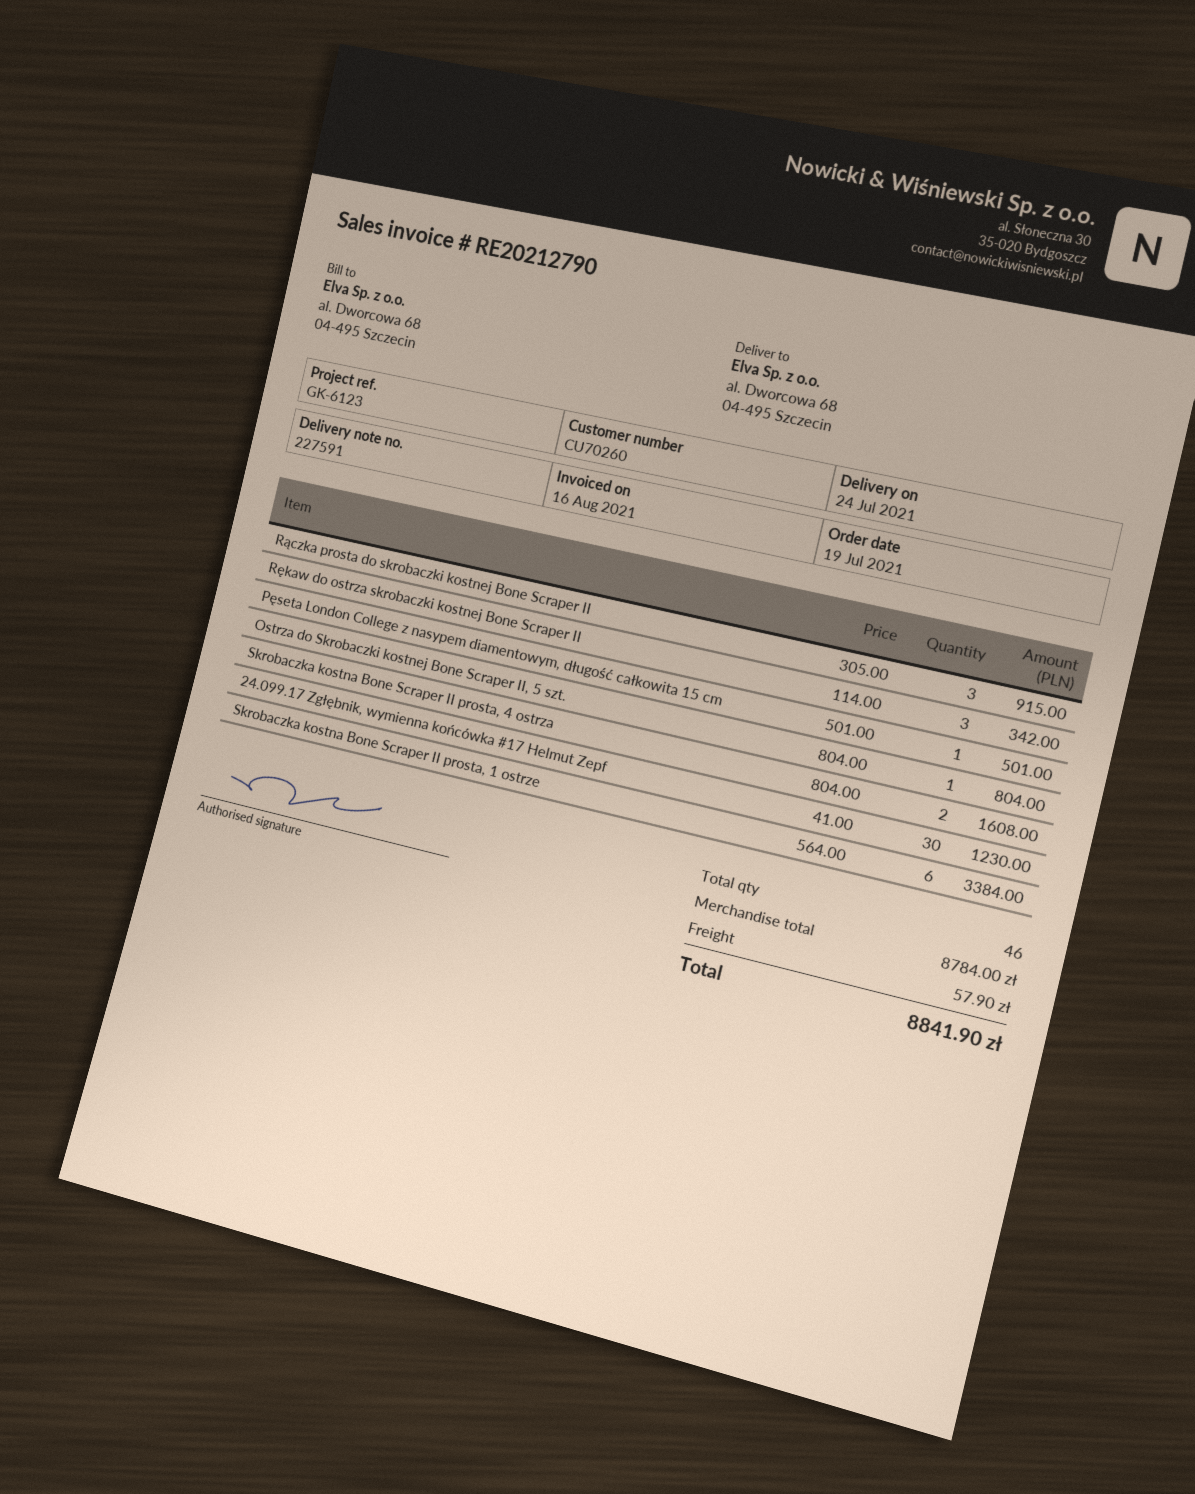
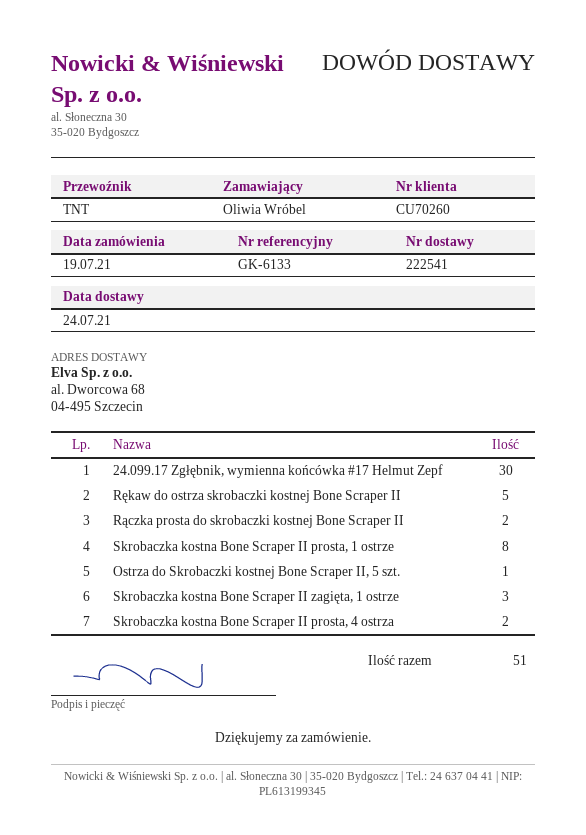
delivery note number: 227591 -> 222541
reference: GK-6123 -> GK-6133
Rączka prosta do skrobaczki kostnej Bone Scraper II: 3 -> 2
Rękaw do ostrza skrobaczki kostnej Bone Scraper II: 3 -> 5
Pęseta London College z nasypem diamentowym, długość całkowita 15 cm: 1 -> none
Skrobaczka kostna Bone Scraper II prosta, 1 ostrze: 6 -> 8
Skrobaczka kostna Bone Scraper II zagięta, 1 ostrze: none -> 3
total quantity: 46 -> 51

